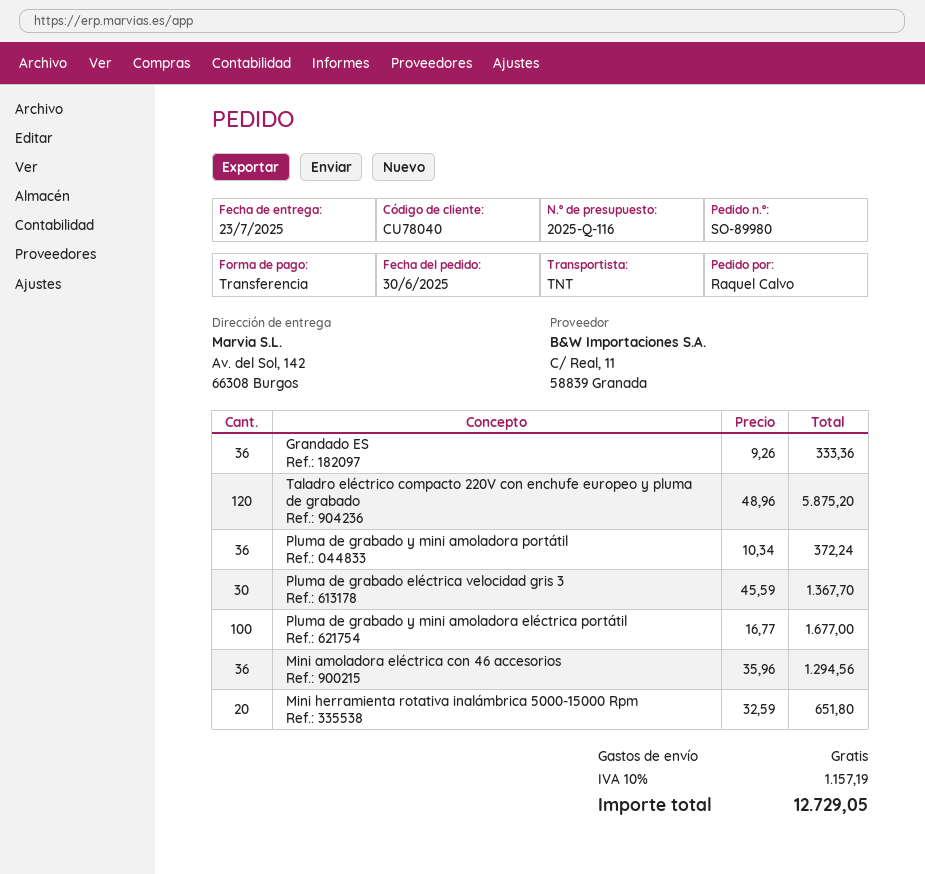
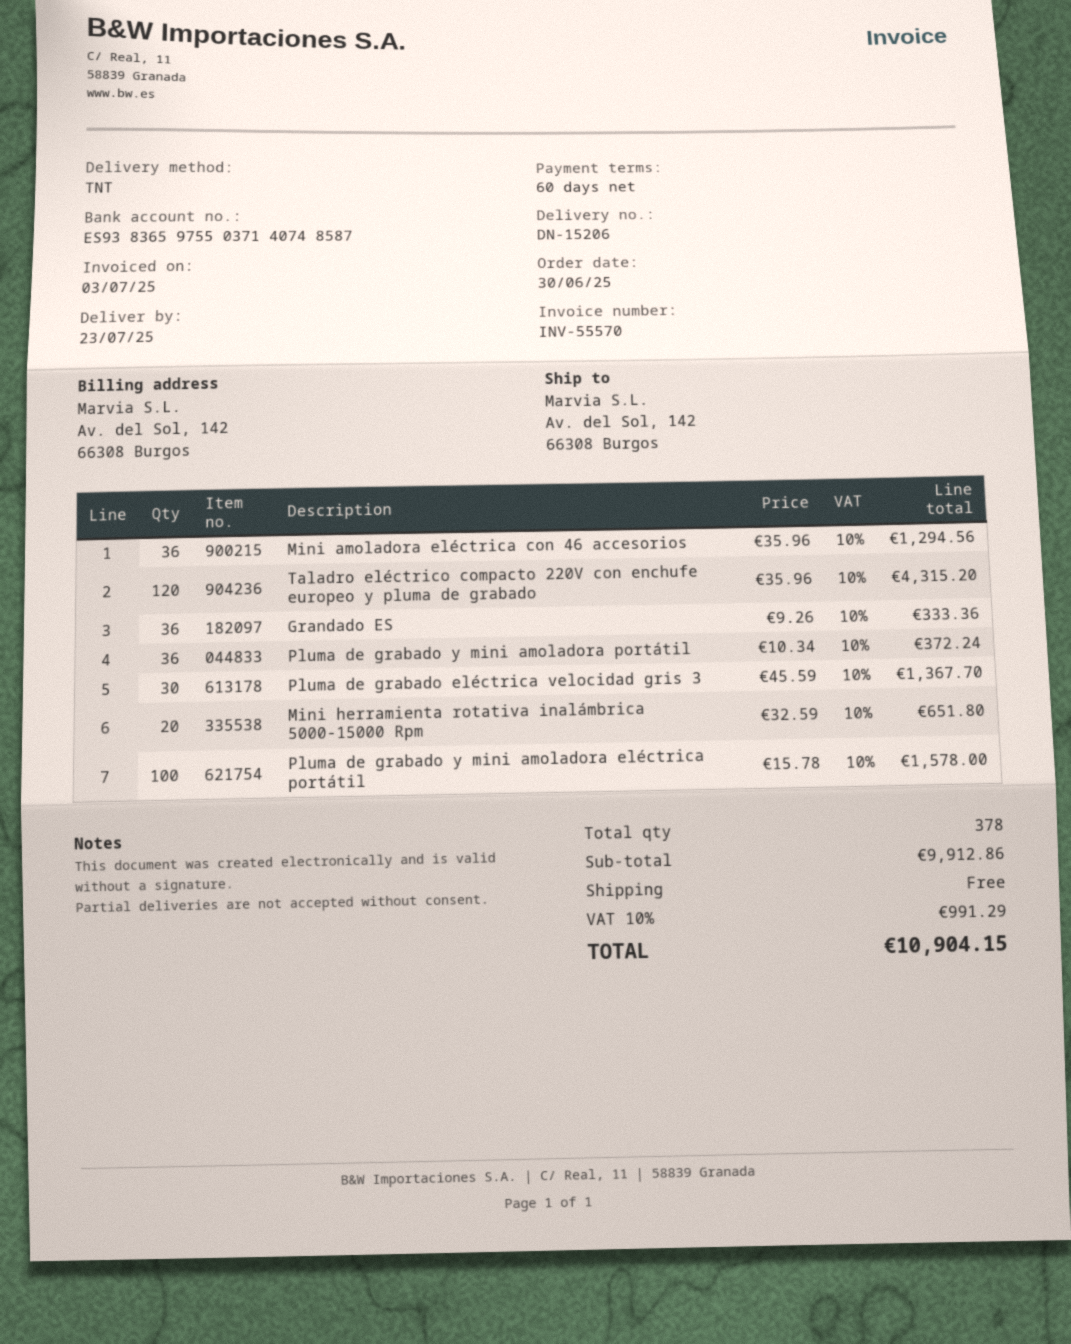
Taladro eléctrico compacto 220V con enchufe europeo y pluma de grabado: 120 x 48.96 = 5875.20 -> 120 x 35.96 = 4315.20
Pluma de grabado y mini amoladora eléctrica portátil: 100 x 16.77 = 1677.00 -> 100 x 15.78 = 1578.00
tax: 10% = 1157.19 -> 10% = 991.29
total: 12729.05 -> 10904.15

